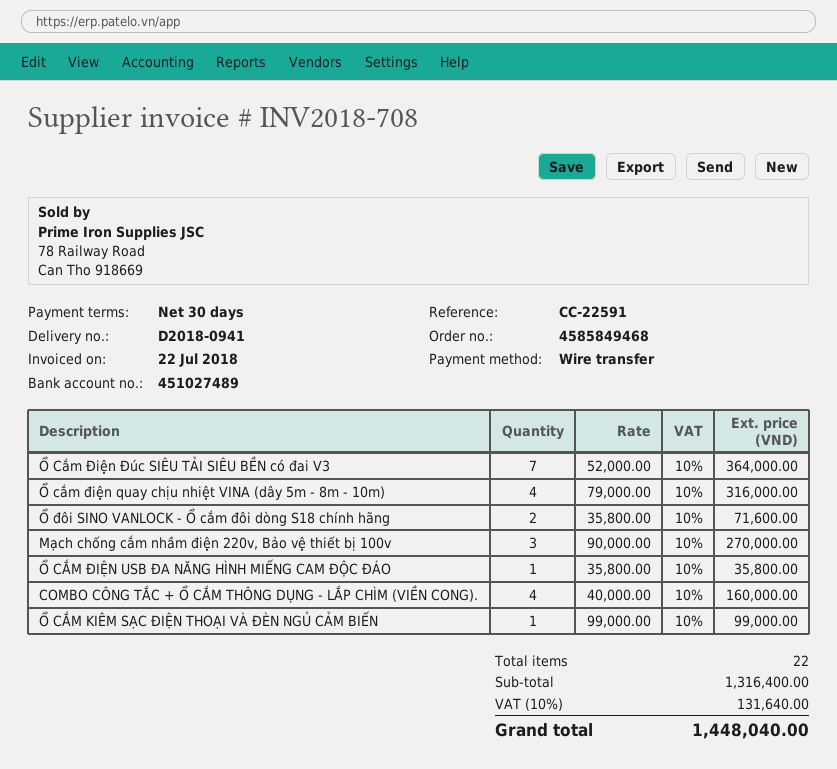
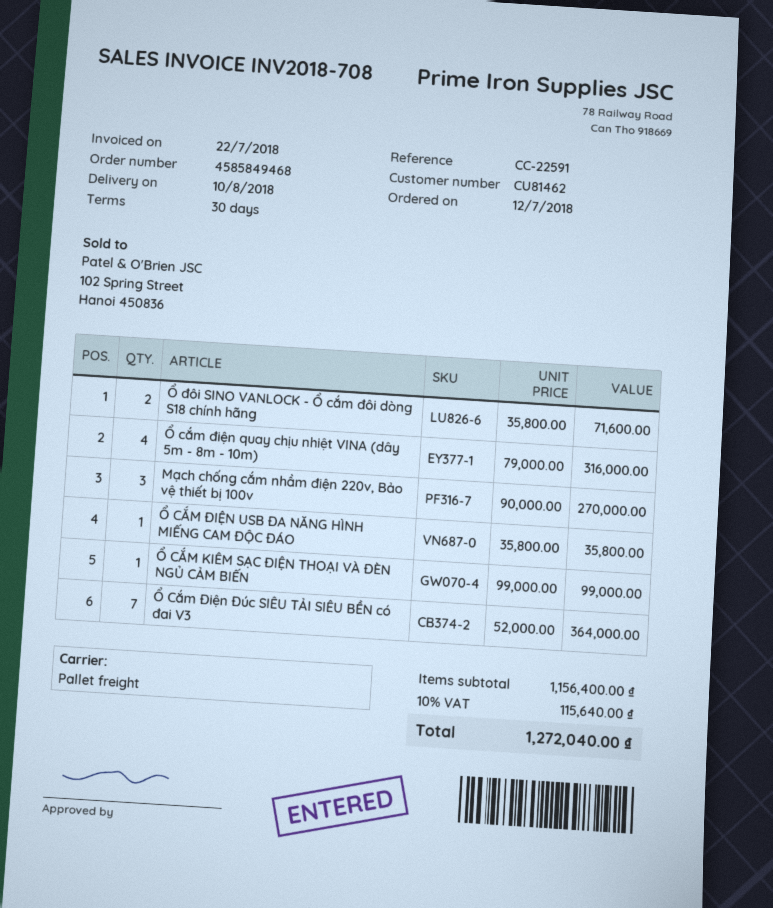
COMBO CÔNG TẮC + Ổ CẮM THÔNG DỤNG - LẮP CHÌM (VIỀN CONG).: 4 x 40000.00 = 160000.00 -> none
subtotal: 1316400.00 -> 1156400.00
tax: 10% = 131640.00 -> 10% = 115640.00
total: 1448040.00 -> 1272040.00

